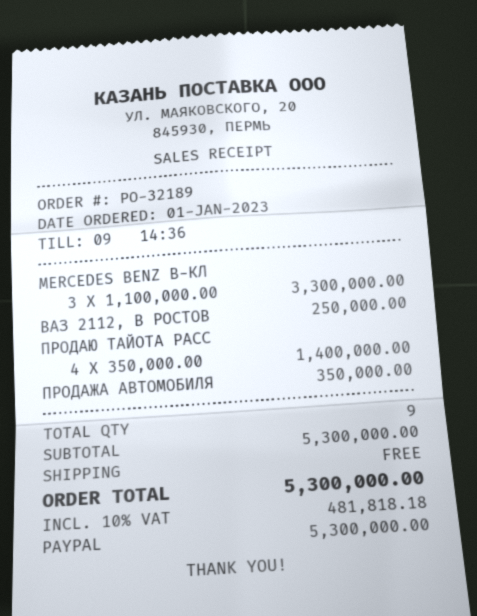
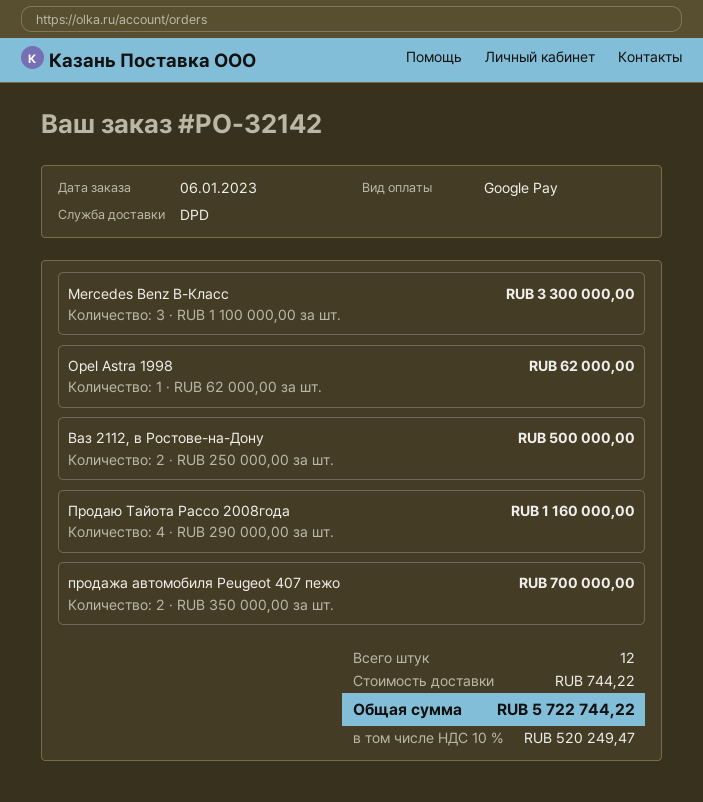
order number: PO-32189 -> PO-32142
order date: 2023-01-01 -> 2023-01-06
payment method: PayPal -> Google Pay
ВАЗ 2112, В РОСТОВ: 1 x 250000.00 = 250000.00 -> 2 x 250000.00 = 500000.00
ПРОДАЮ ТАЙОТА РАСС: 4 x 350000.00 = 1400000.00 -> 4 x 290000.00 = 1160000.00
ПРОДАЖА АВТОМОБИЛЯ: 1 x 350000.00 = 350000.00 -> 2 x 350000.00 = 700000.00
Opel Astra 1998: none -> 1 x 62000.00 = 62000.00
total quantity: 9 -> 12
shipping: 0.00 -> 744.22
tax: 10% = 481818.18 -> 10% = 520249.47
total: 5300000.00 -> 5722744.22

